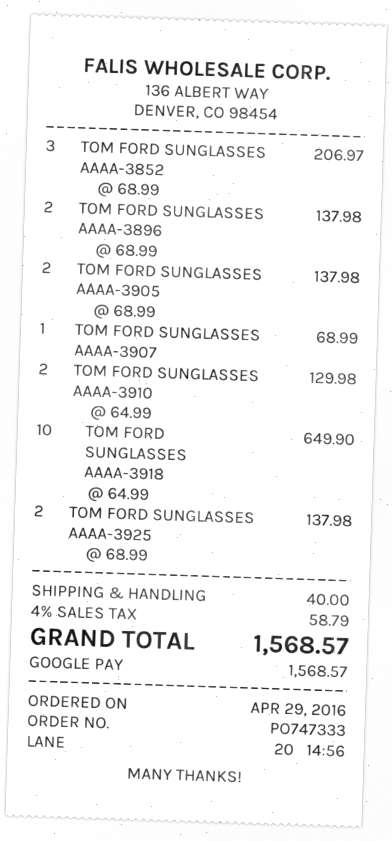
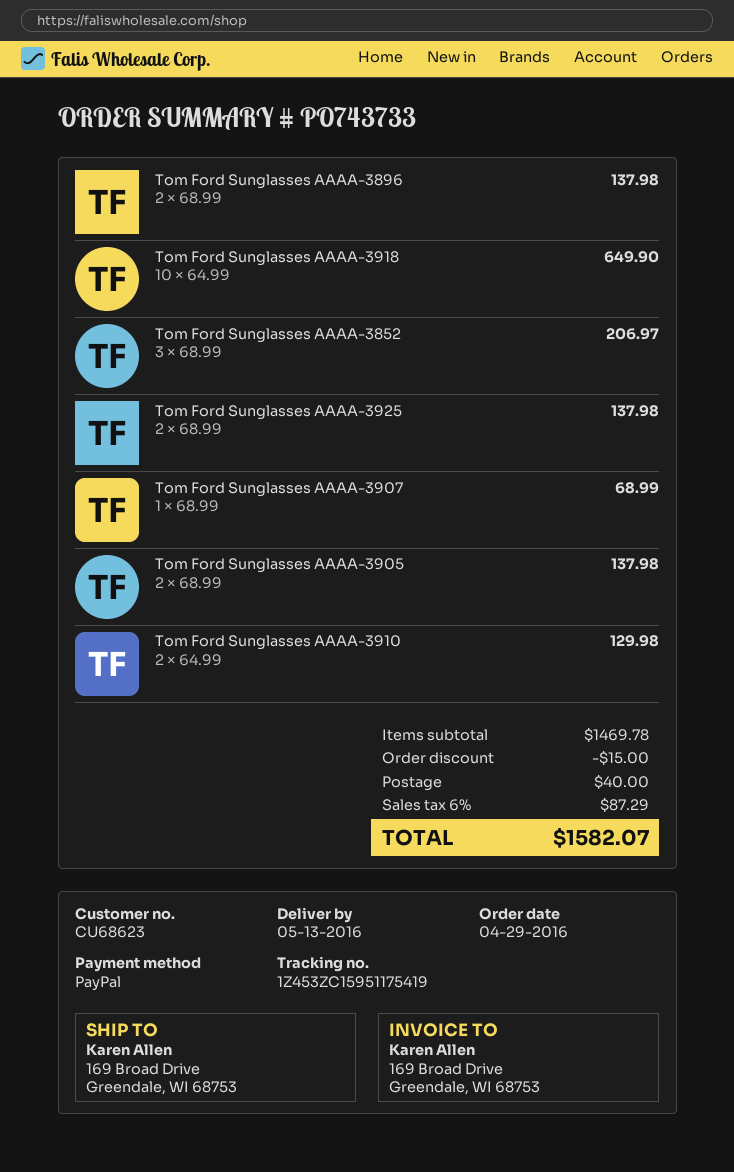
order number: PO747333 -> PO743733
payment method: Google Pay -> PayPal
discount: none -> 15.00
tax: 4% = 58.79 -> 6% = 87.29
total: 1568.57 -> 1582.07

